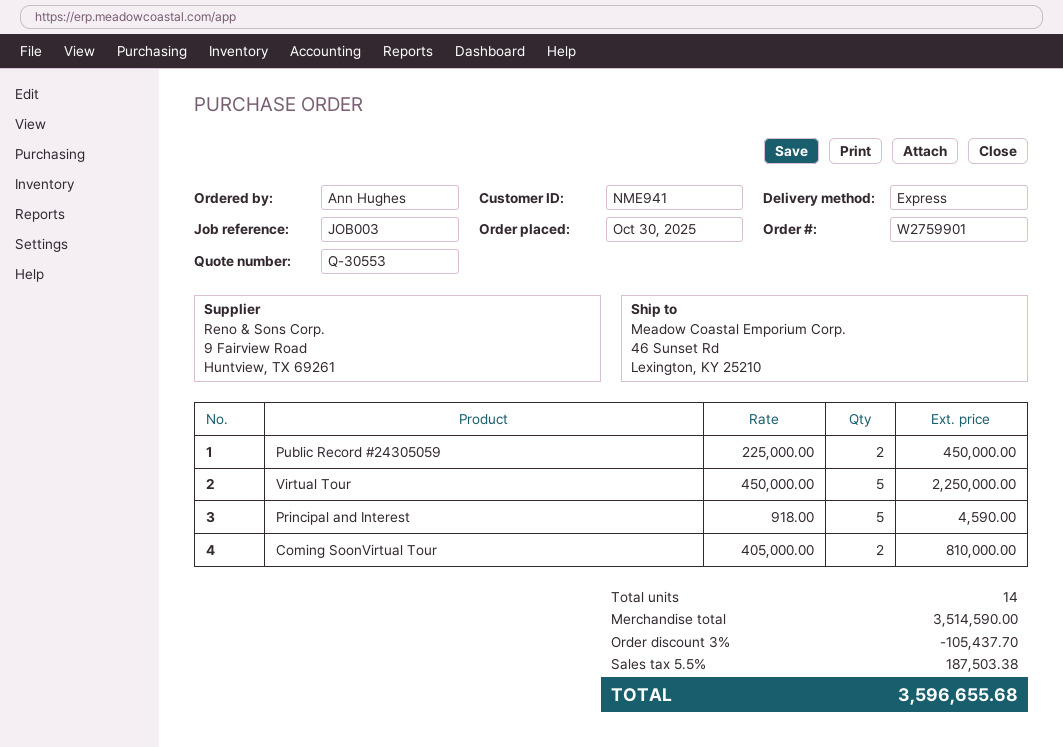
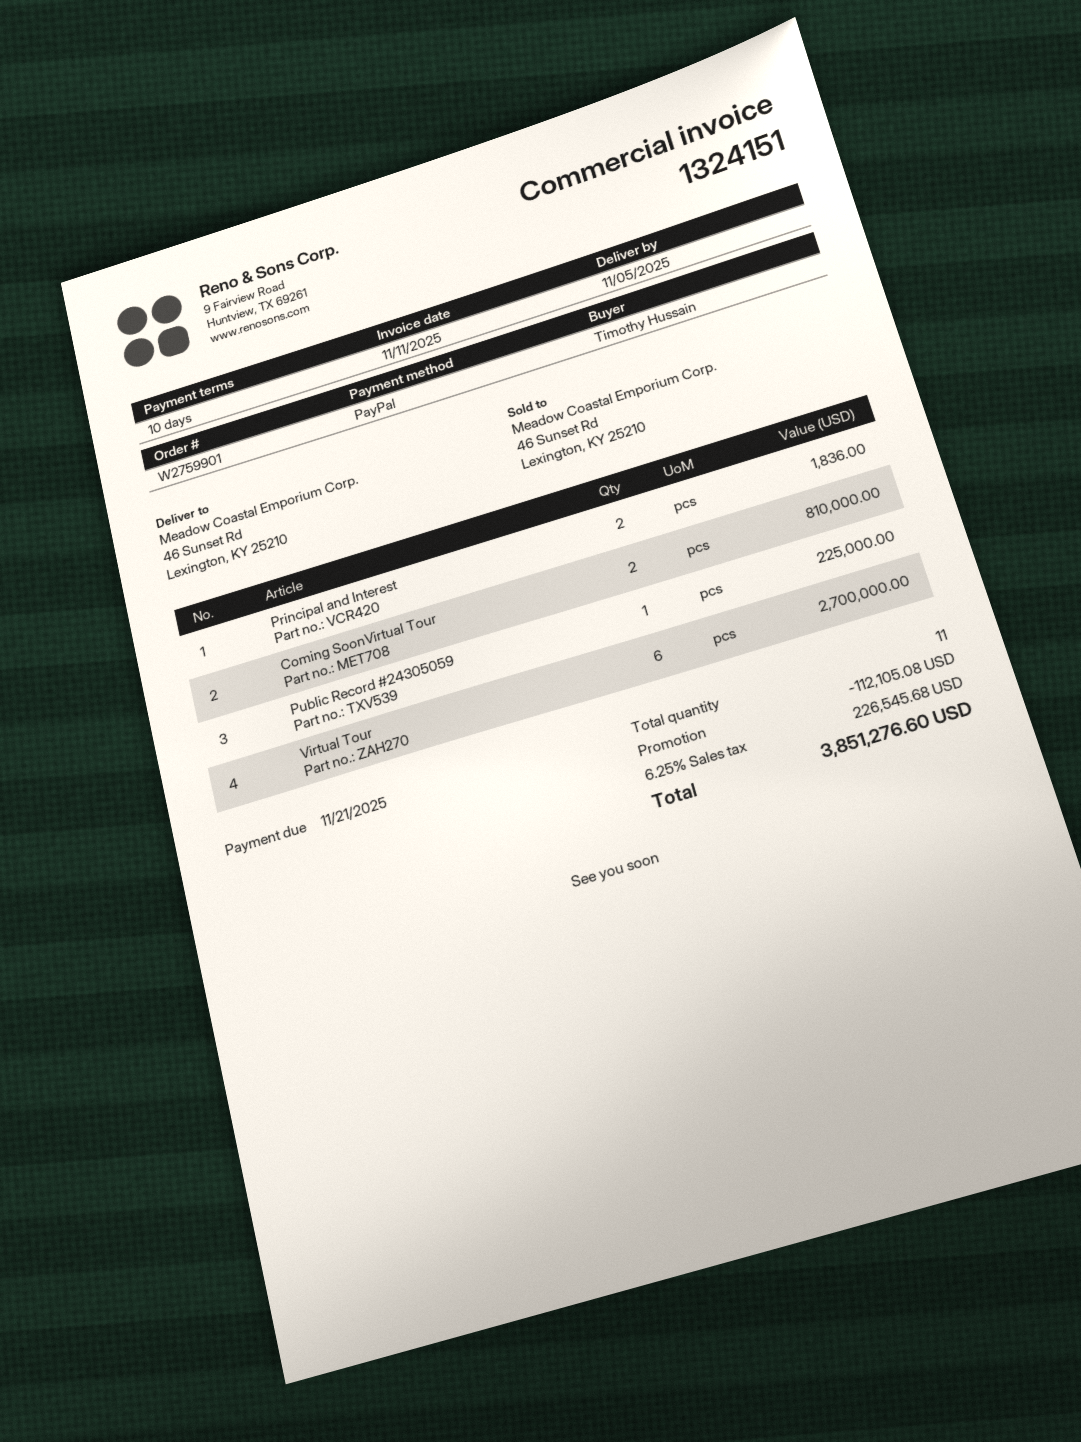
ordered by: Ann Hughes -> Timothy Hussain
Public Record #24305059: 2 for 450000.00 -> 1 for 225000.00
Virtual Tour: 5 for 2250000.00 -> 6 for 2700000.00
Principal and Interest: 5 for 4590.00 -> 2 for 1836.00
total quantity: 14 -> 11
discount: 105437.70 -> 112105.08
tax: 5.5% = 187503.38 -> 6.25% = 226545.68
total: 3596655.68 -> 3851276.60

